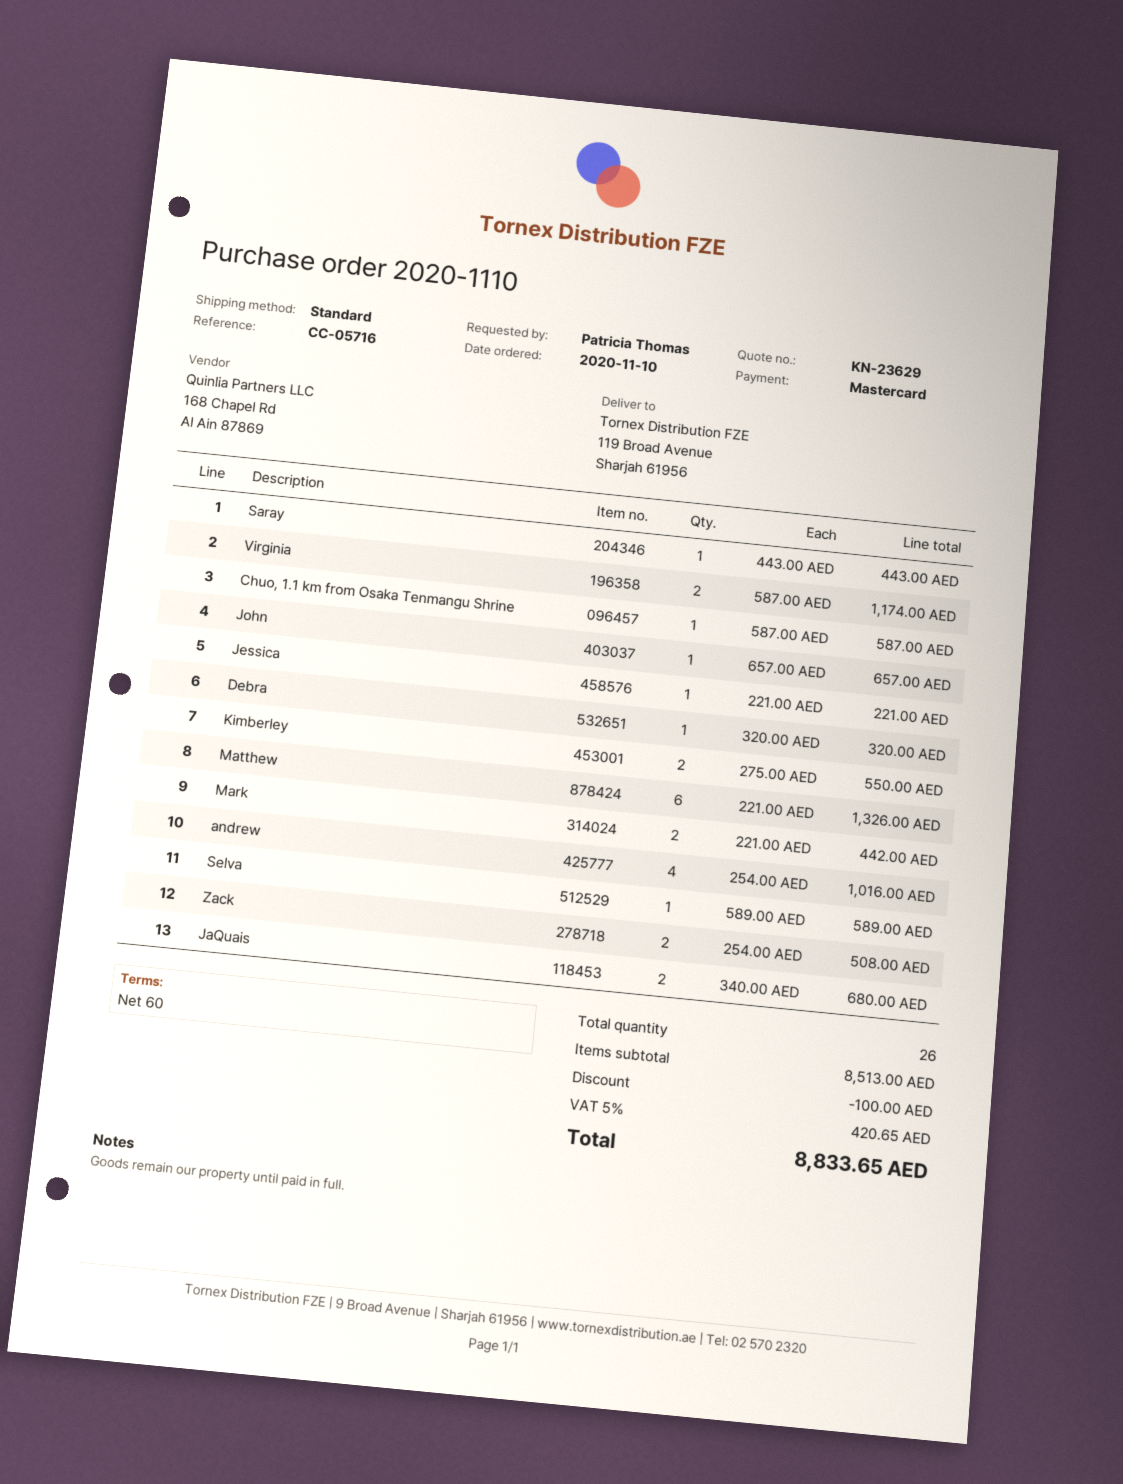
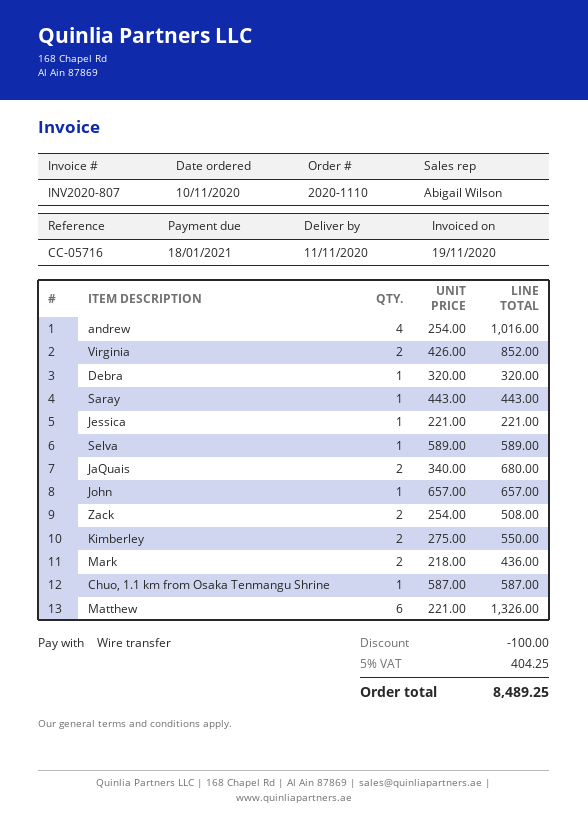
payment method: Mastercard -> bank transfer
Virginia: 2 x 587.00 = 1174.00 -> 2 x 426.00 = 852.00
Mark: 2 x 221.00 = 442.00 -> 2 x 218.00 = 436.00
tax: 5% = 420.65 -> 5% = 404.25
total: 8833.65 -> 8489.25

